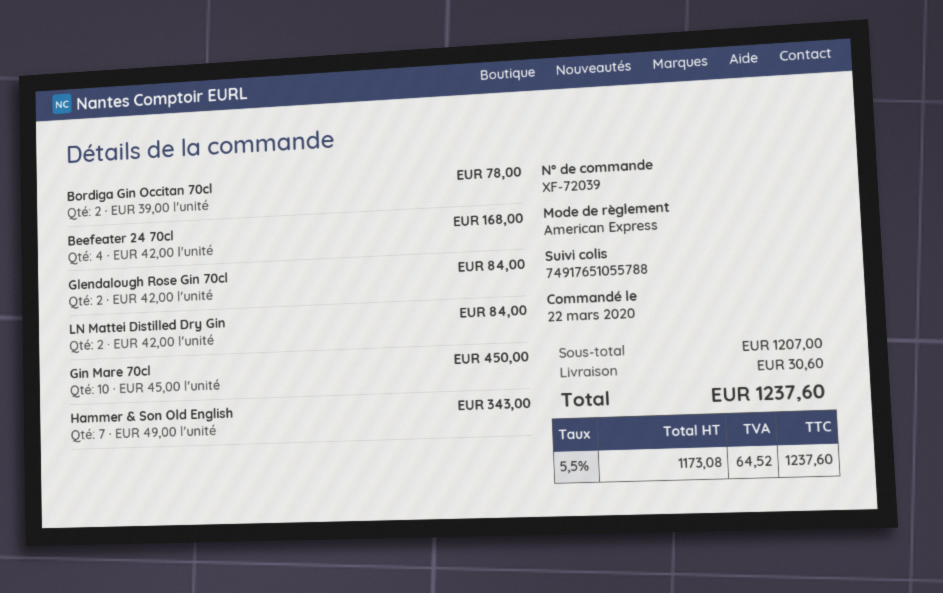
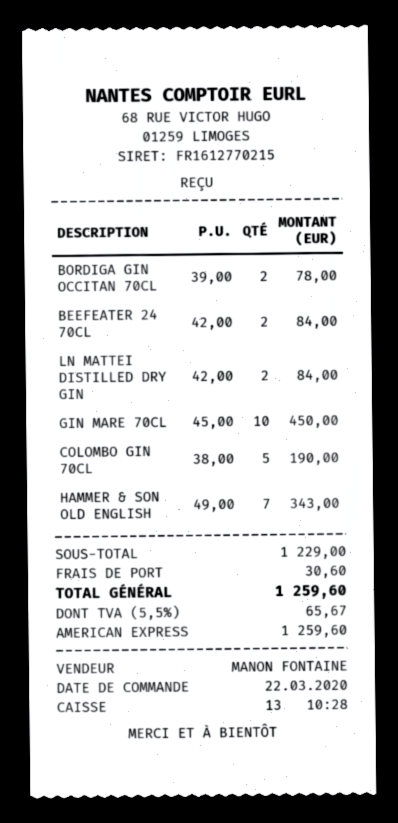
Beefeater 24 70cl: 4 x 42.00 = 168.00 -> 2 x 42.00 = 84.00
Glendalough Rose Gin 70cl: 2 x 42.00 = 84.00 -> none
COLOMBO GIN 70CL: none -> 5 x 38.00 = 190.00
subtotal: 1207.00 -> 1229.00
tax: 5.5% = 64.52 -> 5.5% = 65.67
total: 1237.60 -> 1259.60

